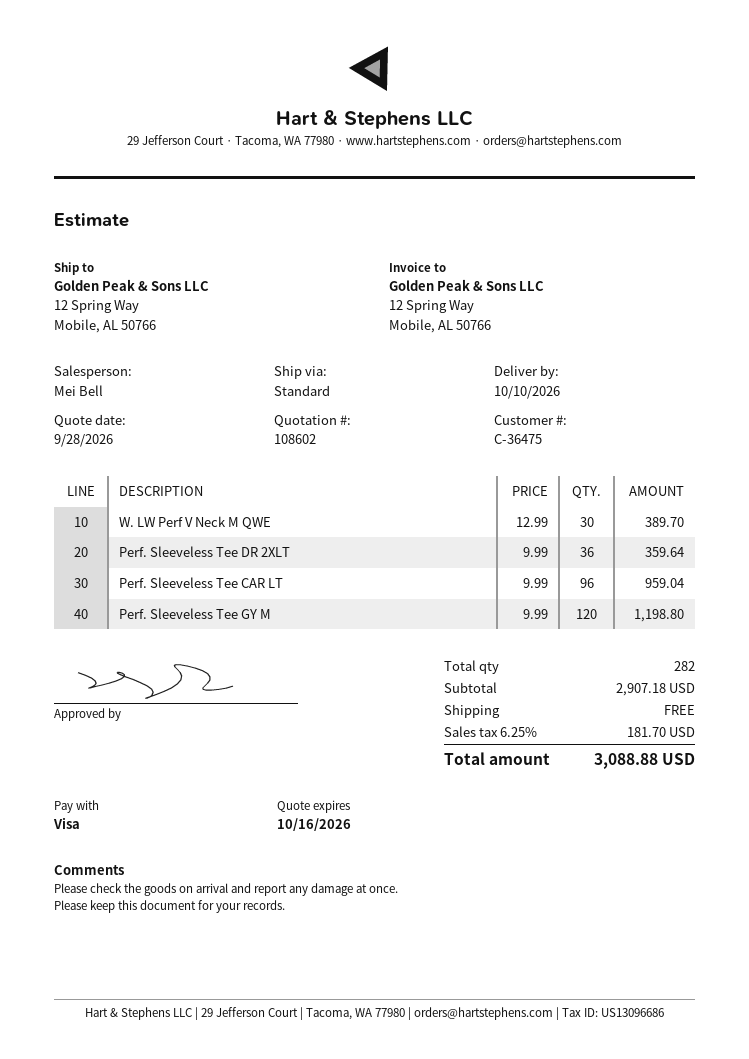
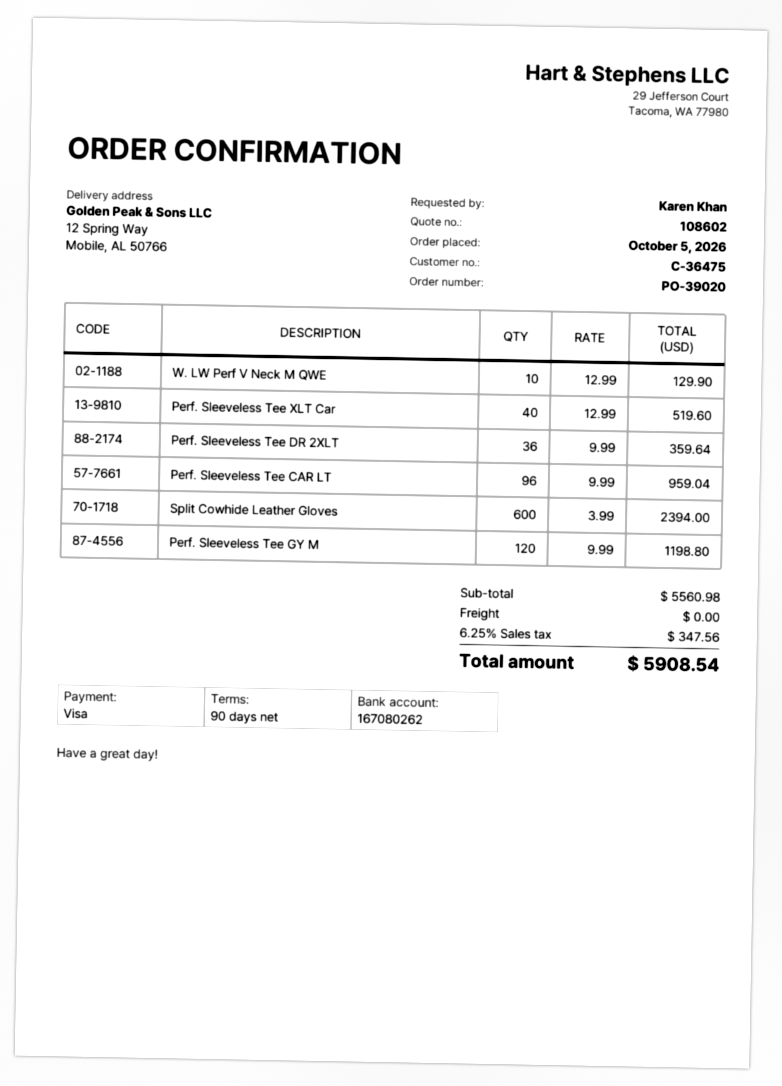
W. LW Perf V Neck M QWE: 30 x 12.99 = 389.70 -> 10 x 12.99 = 129.90
Perf. Sleeveless Tee XLT Car: none -> 40 x 12.99 = 519.60
Split Cowhide Leather Gloves: none -> 600 x 3.99 = 2394.00
subtotal: 2907.18 -> 5560.98
tax: 6.25% = 181.70 -> 6.25% = 347.56
total: 3088.88 -> 5908.54

